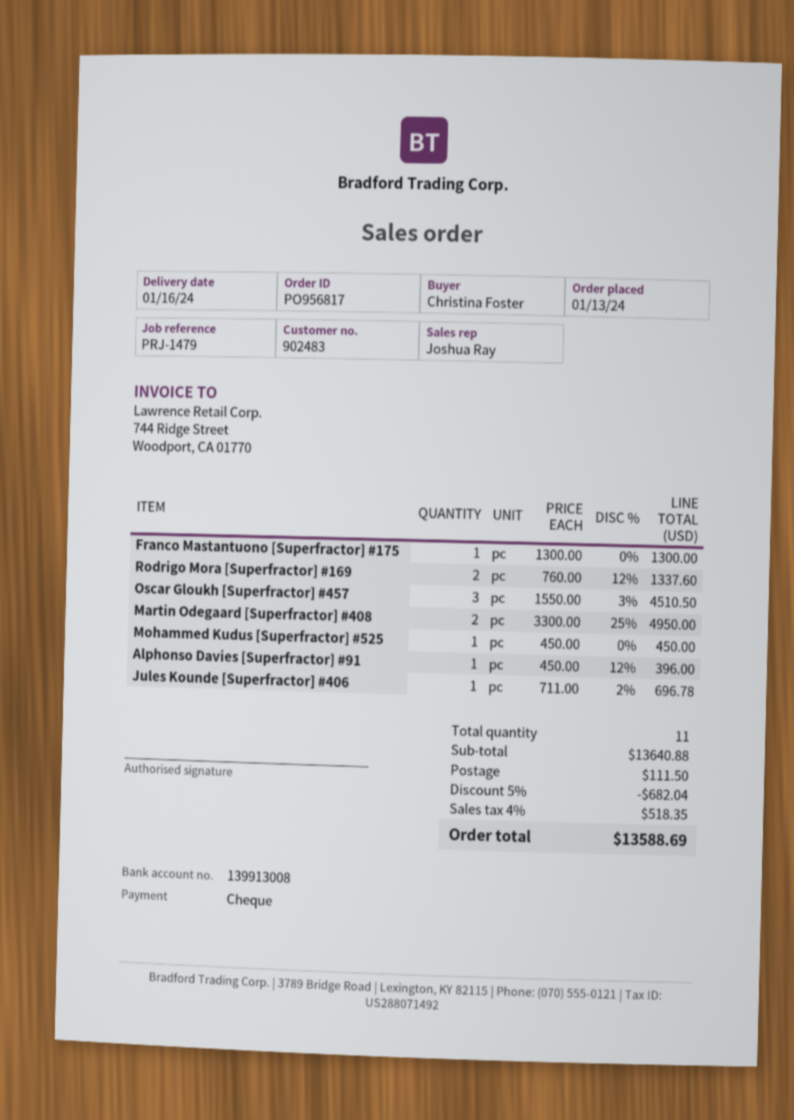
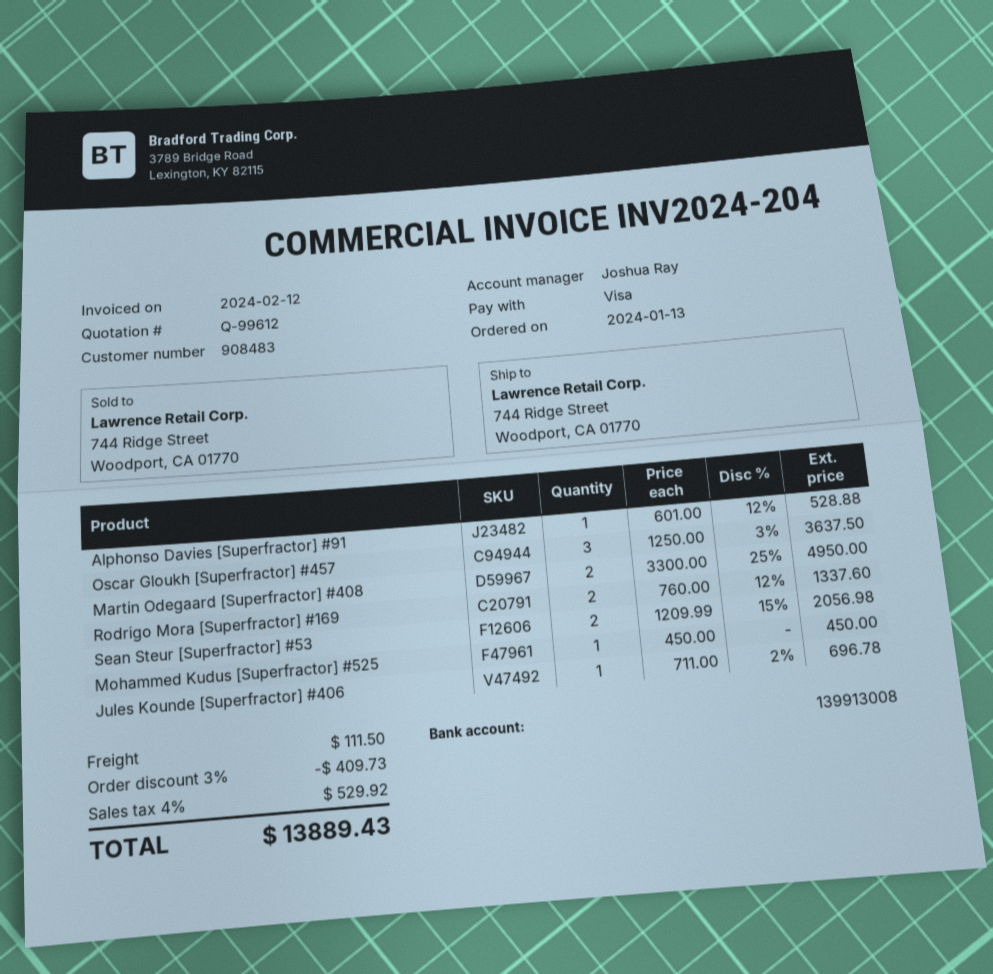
customer number: 902483 -> 908483
payment method: cheque -> Visa
Franco Mastantuono [Superfractor] #175: 1 x 1300.00 = 1300.00 -> none
Oscar Gloukh [Superfractor] #457: 3 x 1550.00 - 3% = 4510.50 -> 3 x 1250.00 - 3% = 3637.50
Alphonso Davies [Superfractor] #91: 1 x 450.00 - 12% = 396.00 -> 1 x 601.00 - 12% = 528.88
Sean Steur [Superfractor] #53: none -> 2 x 1209.99 - 15% = 2056.98
discount: 5% = 682.04 -> 3% = 409.73
tax: 4% = 518.35 -> 4% = 529.92
total: 13588.69 -> 13889.43

